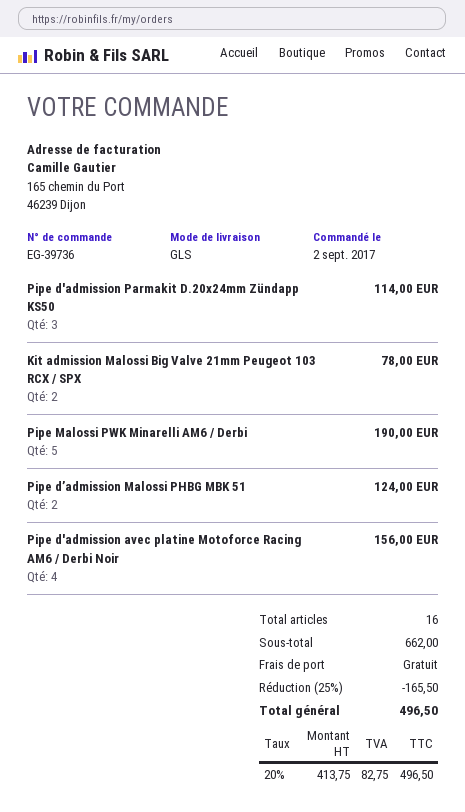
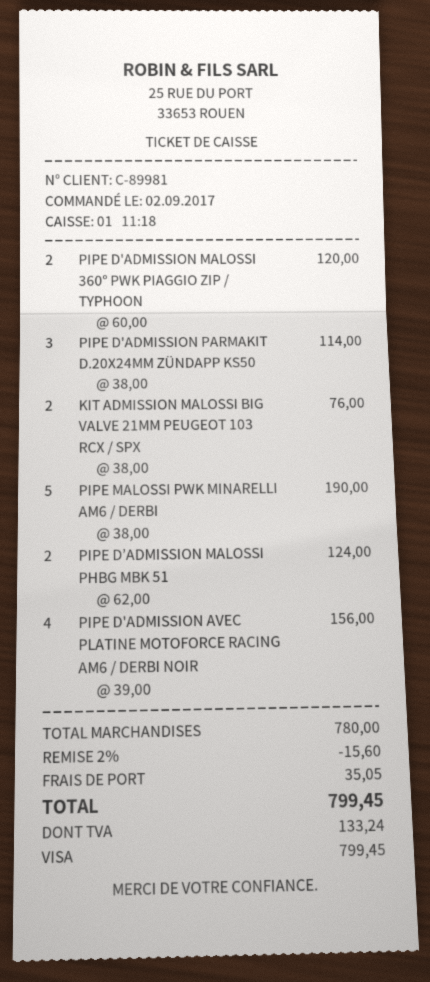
Kit admission Malossi Big Valve 21mm Peugeot 103 RCX / SPX: 2 for 78.00 -> 2 for 76.00
PIPE D'ADMISSION MALOSSI 360° PWK PIAGGIO ZIP / TYPHOON: none -> 2 for 120.00
subtotal: 662.00 -> 780.00
discount: 25% = 165.50 -> 2% = 15.60
shipping: 0.00 -> 35.05
tax: 82.75 -> 133.24
total: 496.50 -> 799.45

